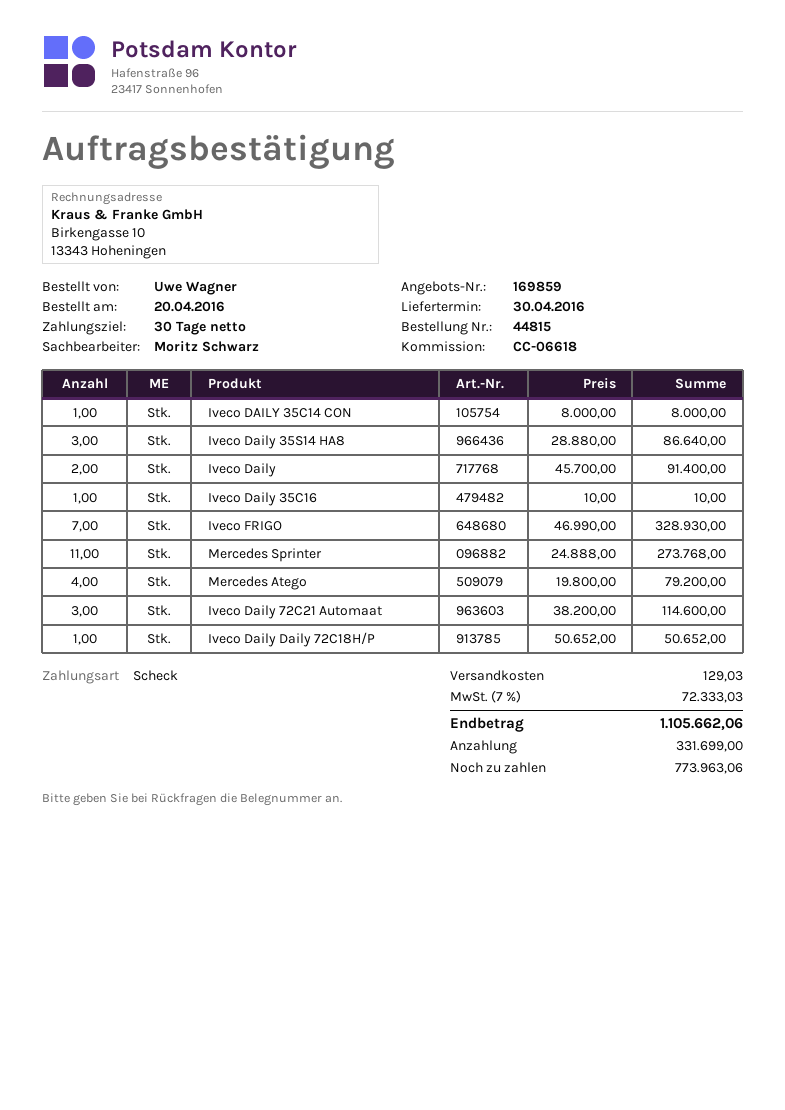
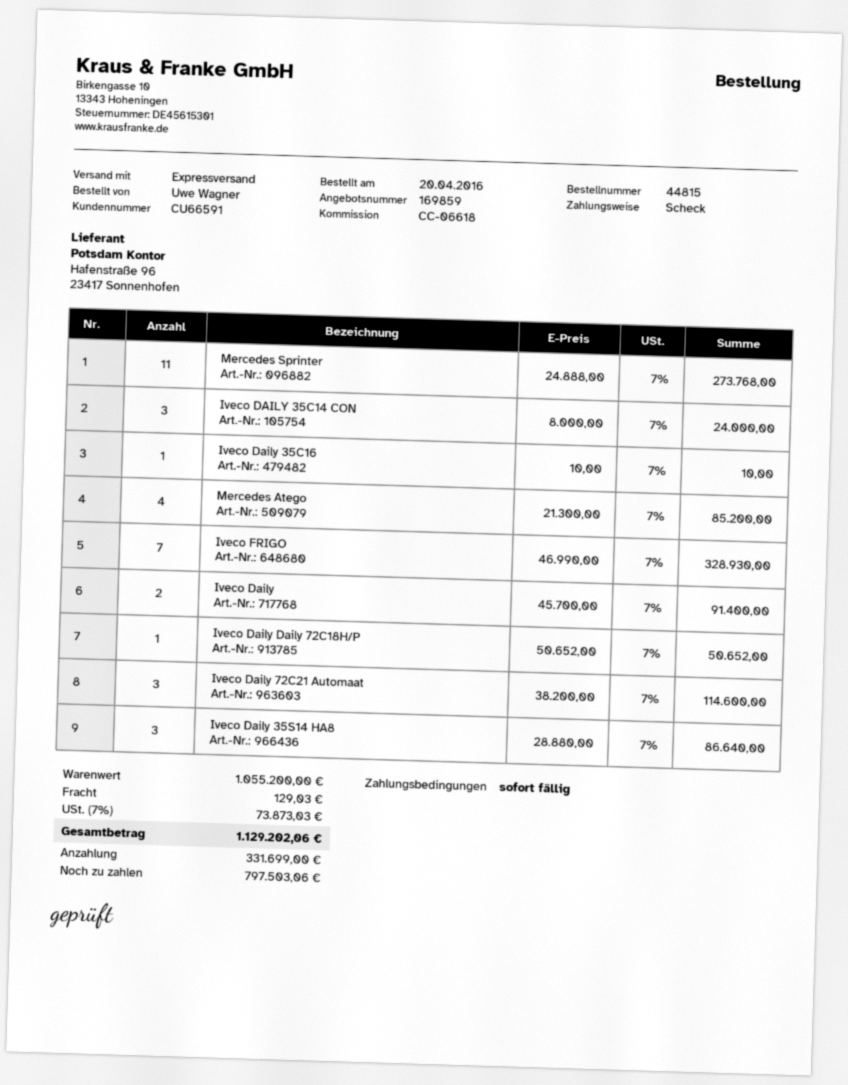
payment terms: 30 days -> on receipt
Iveco DAILY 35C14 CON: 1 x 8000.00 = 8000.00 -> 3 x 8000.00 = 24000.00
Mercedes Atego: 4 x 19800.00 = 79200.00 -> 4 x 21300.00 = 85200.00
tax: 7% = 72333.03 -> 7% = 73873.03
total: 1105662.06 -> 1129202.06
balance: 773963.06 -> 797503.06

